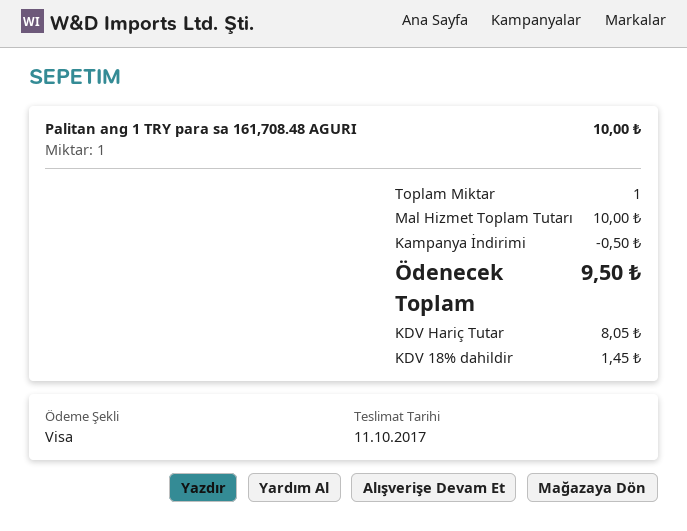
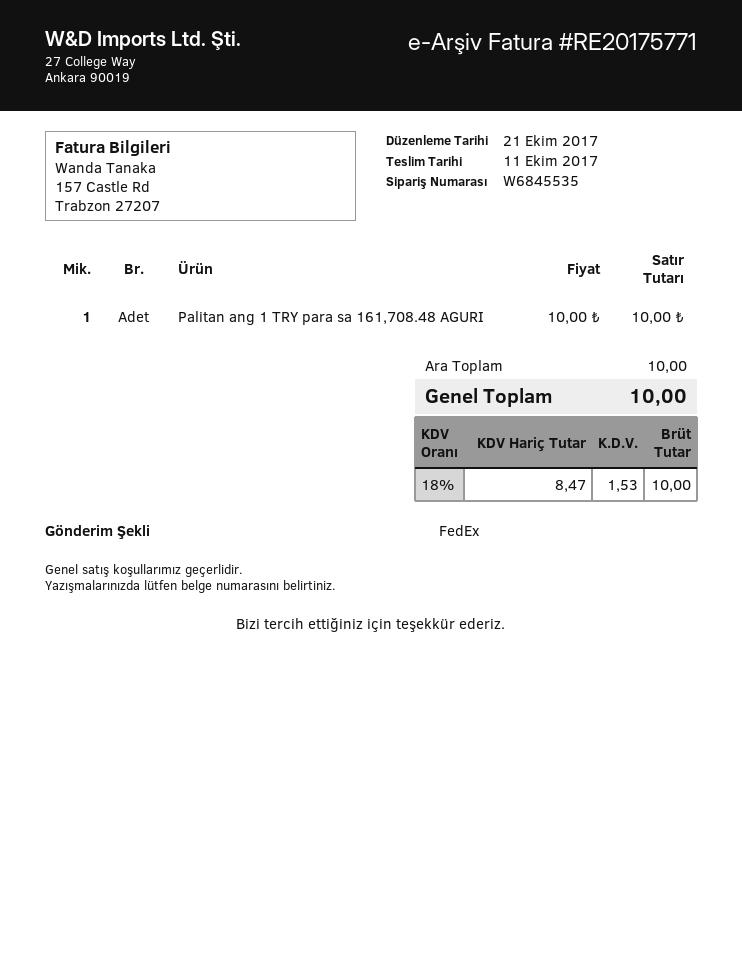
discount: 0.50 -> none
net: 8.05 -> 8.47
tax: 18% = 1.45 -> 18% = 1.53
total: 9.50 -> 10.00

